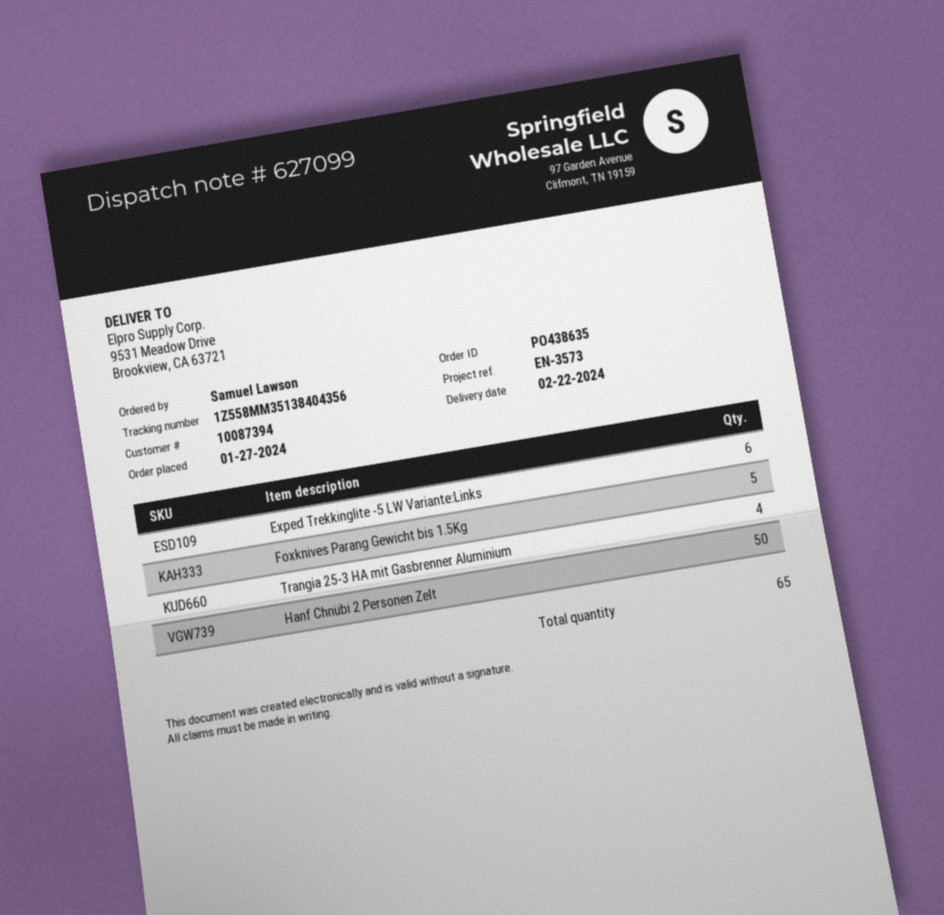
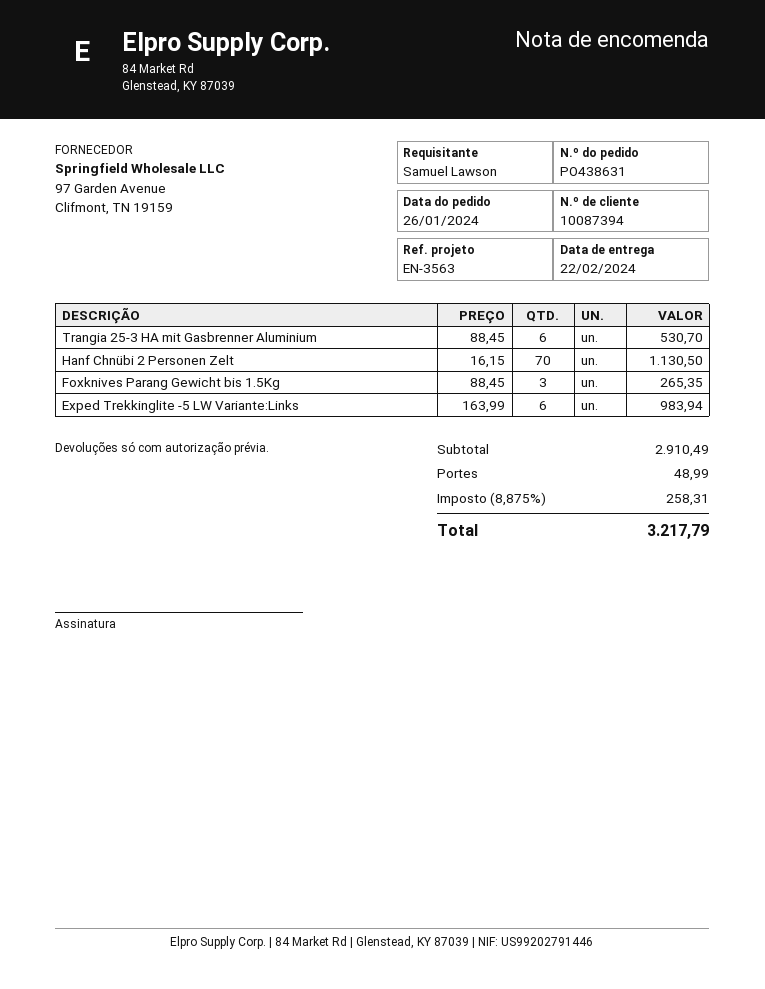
order number: PO438635 -> PO438631
order date: 2024-01-27 -> 2024-01-26
reference: EN-3573 -> EN-3563
Foxknives Parang Gewicht bis 1.5Kg: 5 -> 3
Trangia 25-3 HA mit Gasbrenner Aluminium: 4 -> 6
Hanf Chnübi 2 Personen Zelt: 50 -> 70

